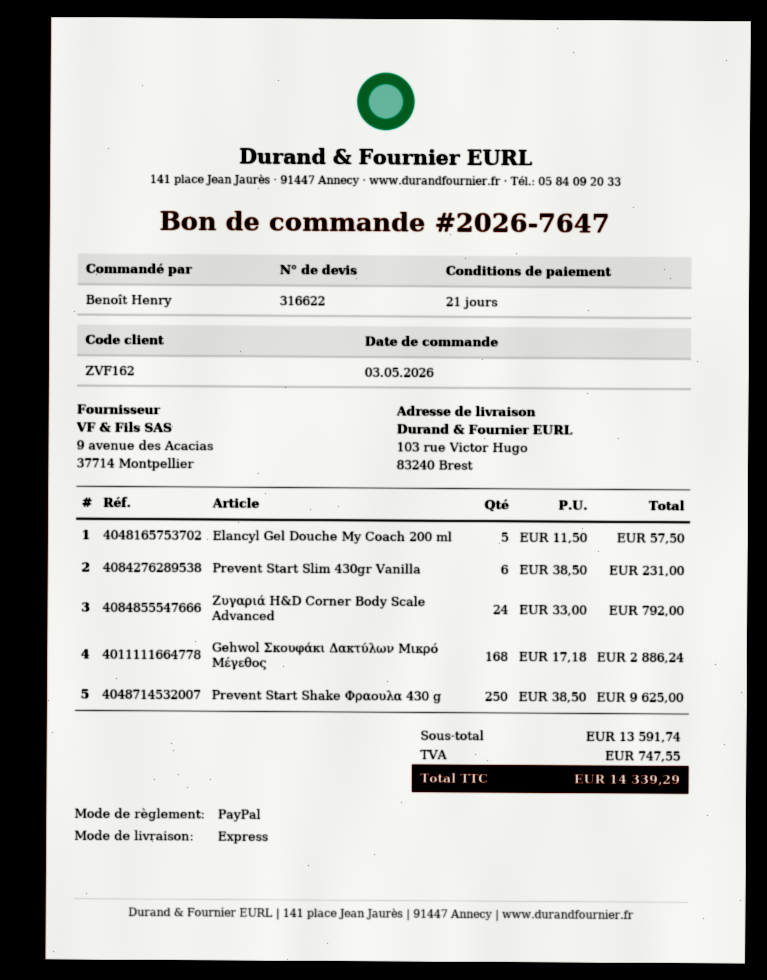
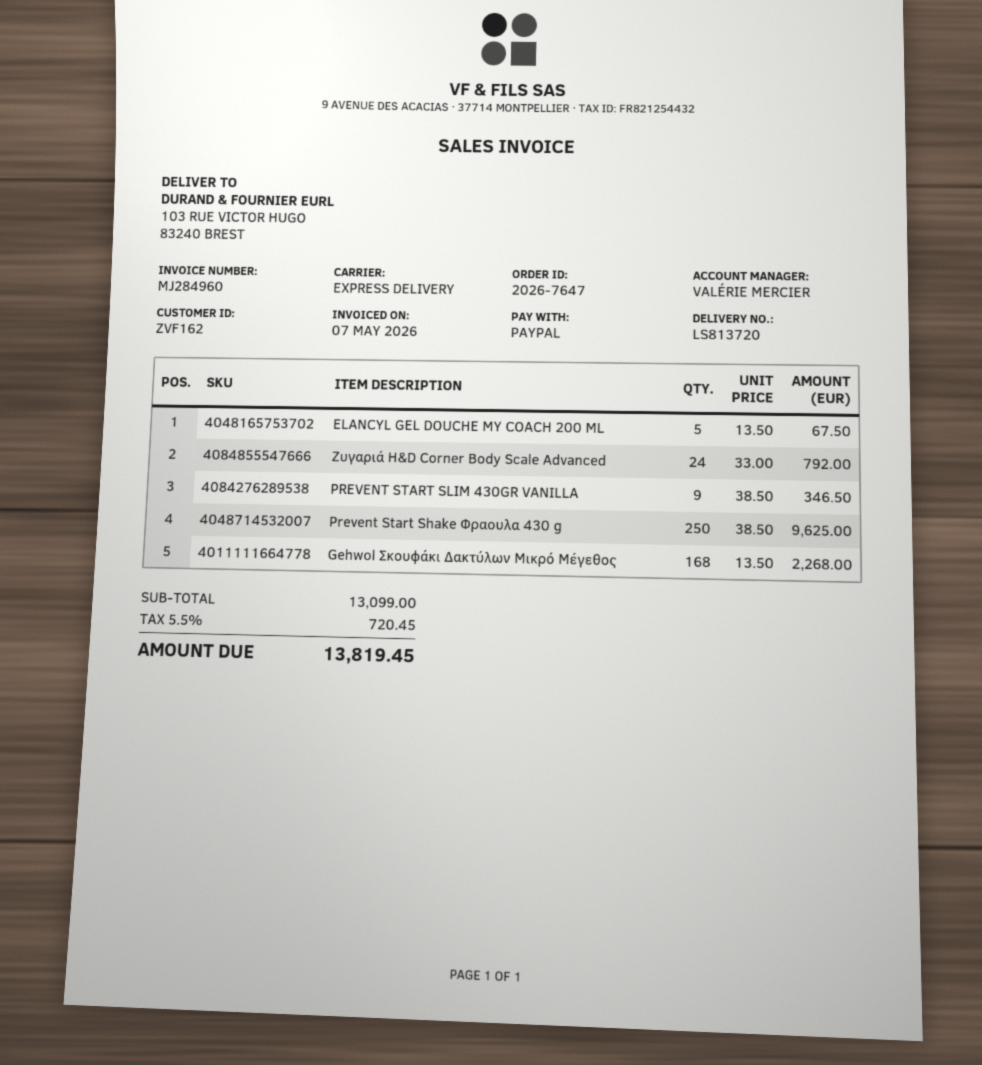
Elancyl Gel Douche My Coach 200 ml: 5 x 11.50 = 57.50 -> 5 x 13.50 = 67.50
Prevent Start Slim 430gr Vanilla: 6 x 38.50 = 231.00 -> 9 x 38.50 = 346.50
Gehwol Σκουφάκι Δακτύλων Μικρό Μέγεθος: 168 x 17.18 = 2886.24 -> 168 x 13.50 = 2268.00
subtotal: 13591.74 -> 13099.00
tax: 747.55 -> 720.45
total: 14339.29 -> 13819.45

